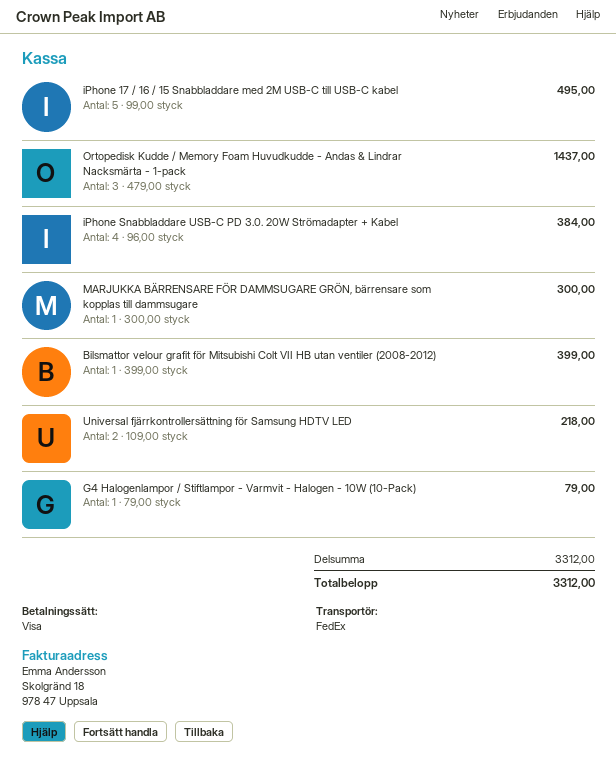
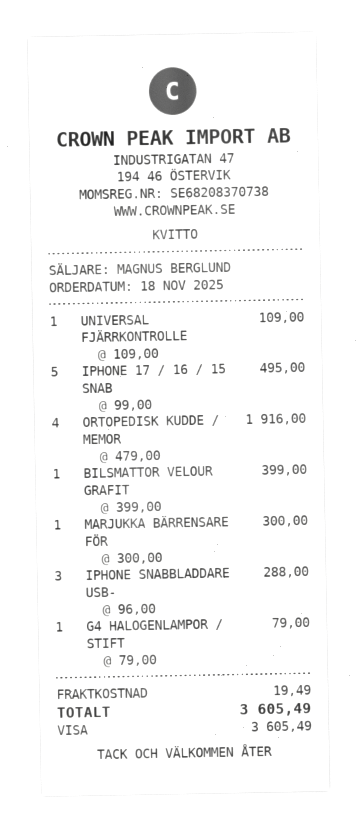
Ortopedisk Kudde / Memory Foam Huvudkudde - Andas & Lindrar Nacksmärta - 1-pack: 3 x 479.00 = 1437.00 -> 4 x 479.00 = 1916.00
iPhone Snabbladdare USB-C PD 3.0. 20W Strömadapter + Kabel: 4 x 96.00 = 384.00 -> 3 x 96.00 = 288.00
Universal fjärrkontrollersättning för Samsung HDTV LED: 2 x 109.00 = 218.00 -> 1 x 109.00 = 109.00
shipping: none -> 19.49
total: 3312.00 -> 3605.49

